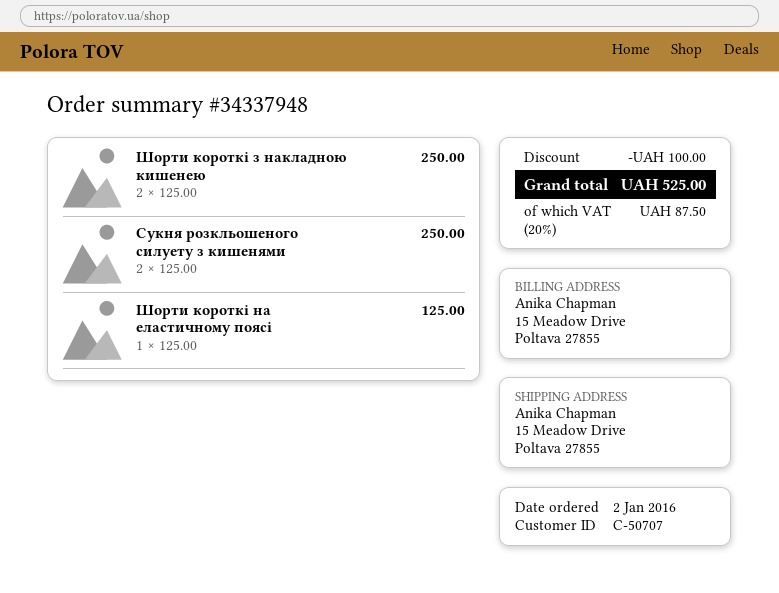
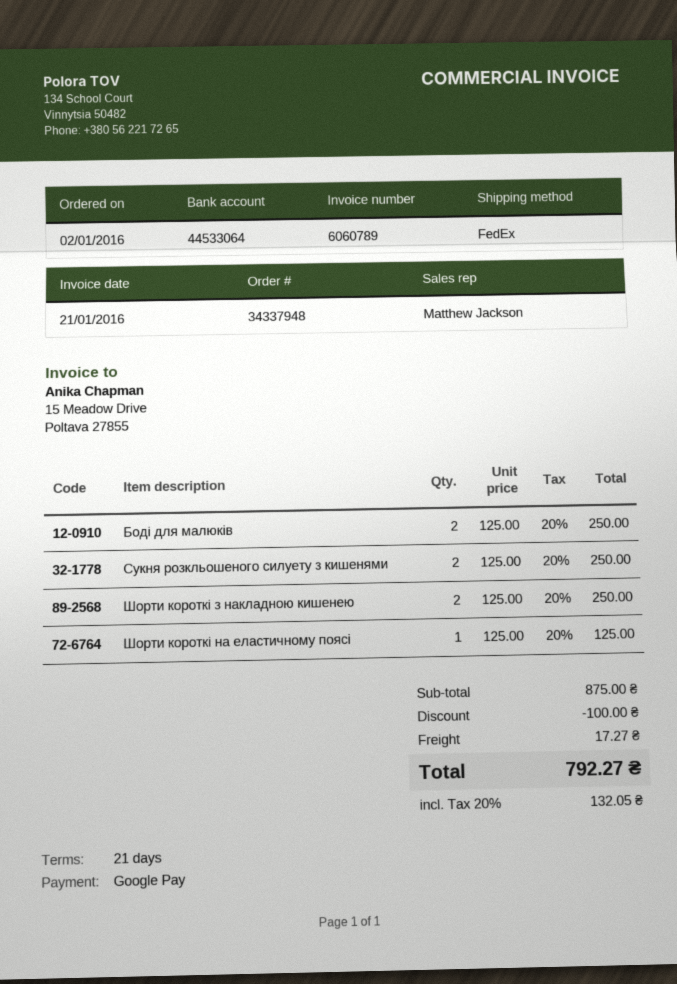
Боді для малюків: none -> 2 x 125.00 = 250.00
shipping: none -> 17.27
tax: 20% = 87.50 -> 20% = 132.05
total: 525.00 -> 792.27

